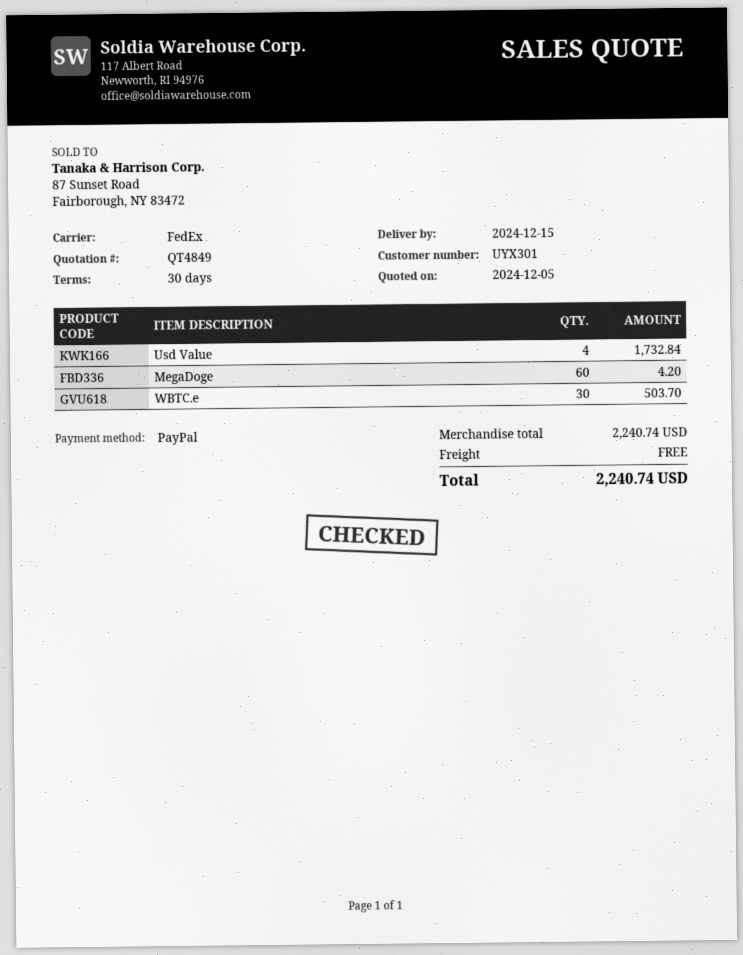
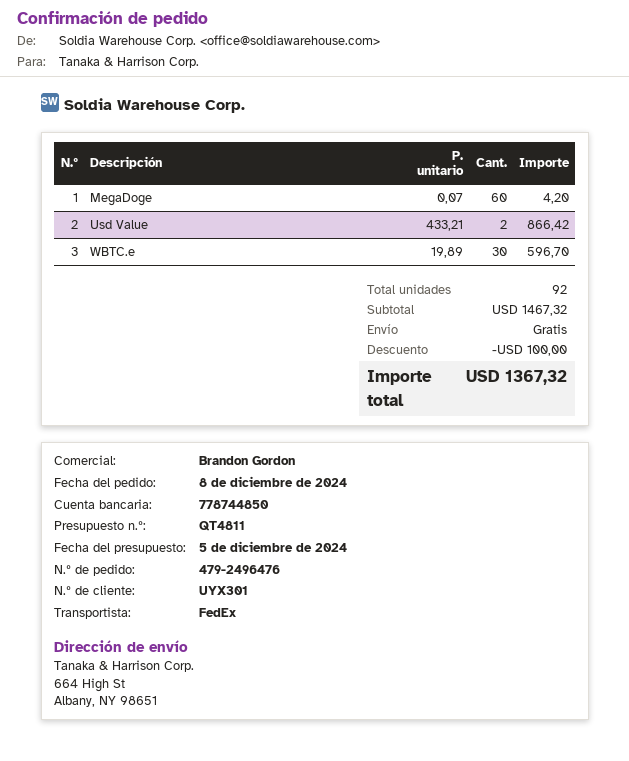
quote number: QT4849 -> QT4811
Usd Value: 4 for 1732.84 -> 2 for 866.42
WBTC.e: 30 for 503.70 -> 30 for 596.70
subtotal: 2240.74 -> 1467.32
discount: none -> 100.00
total: 2240.74 -> 1367.32

